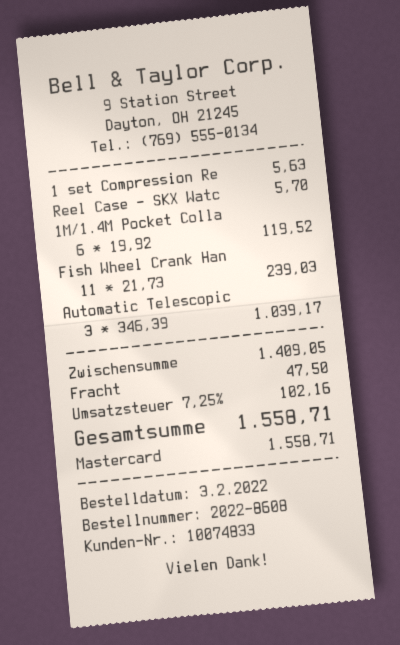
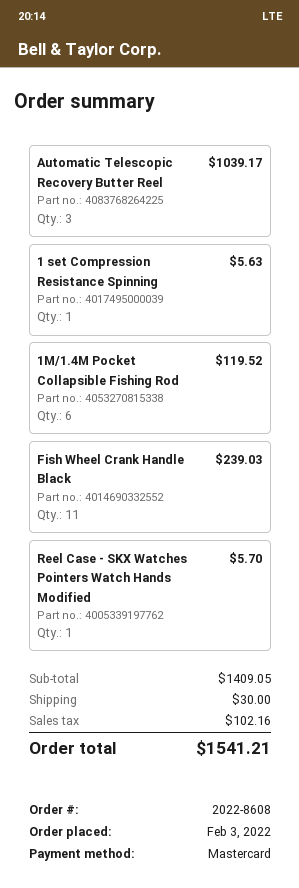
shipping: 47.50 -> 30.00
total: 1558.71 -> 1541.21

